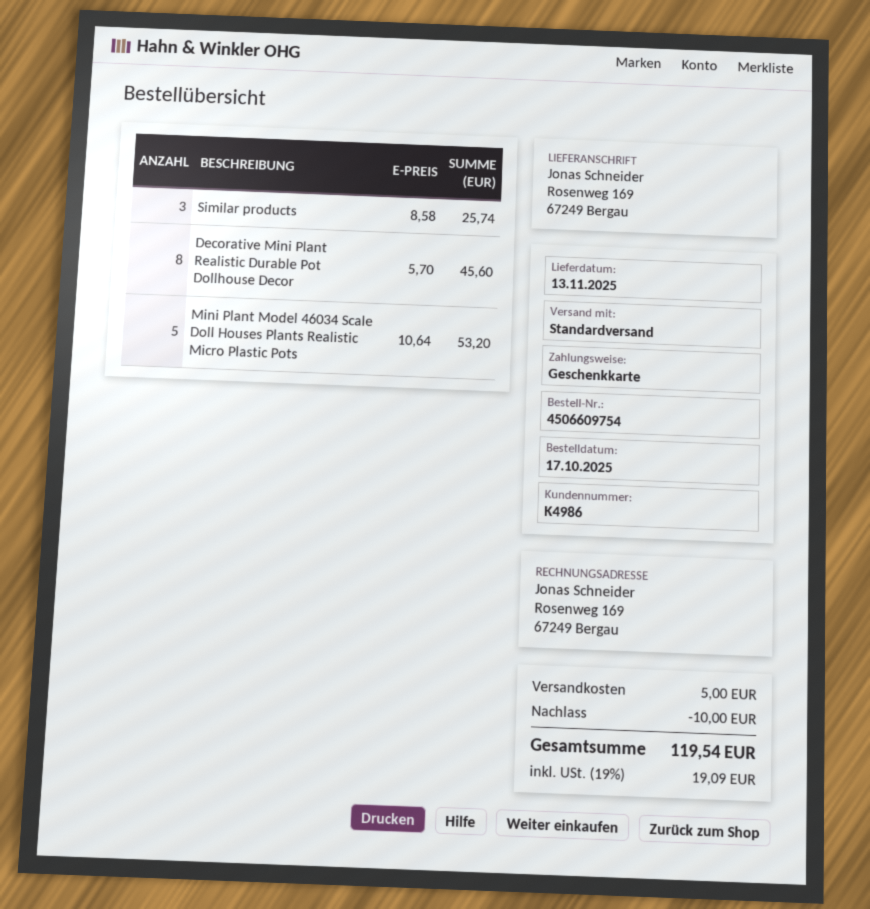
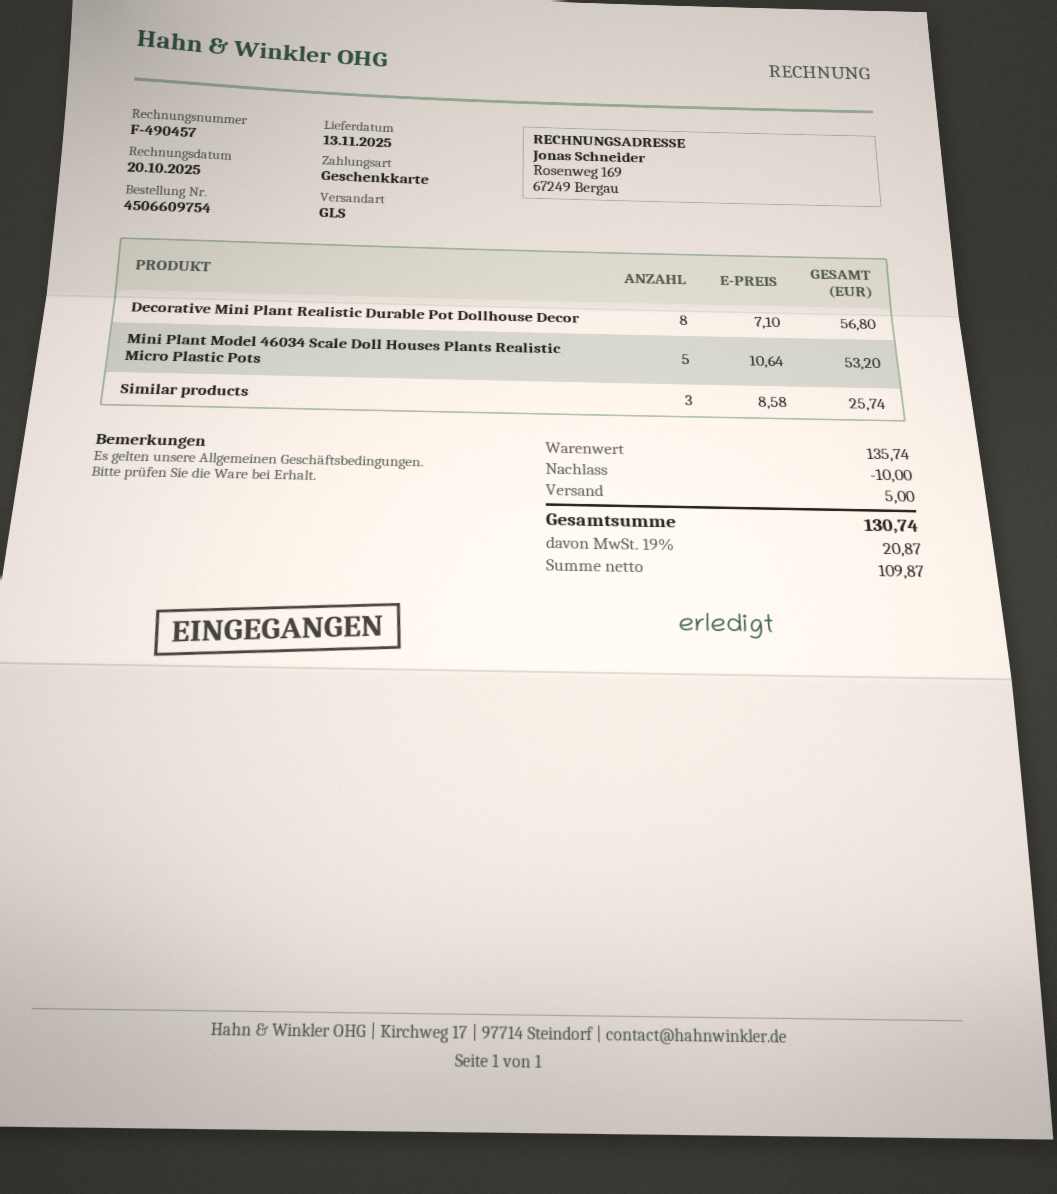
shipping method: standard -> GLS
Decorative Mini Plant Realistic Durable Pot Dollhouse Decor: 8 x 5.70 = 45.60 -> 8 x 7.10 = 56.80
tax: 19% = 19.09 -> 19% = 20.87
total: 119.54 -> 130.74

